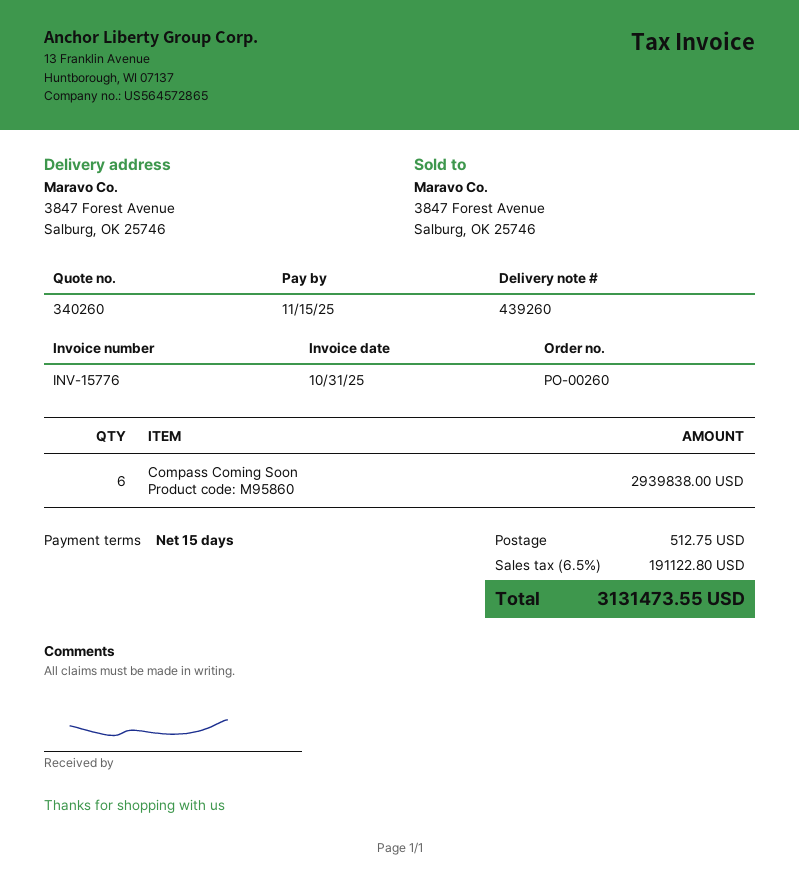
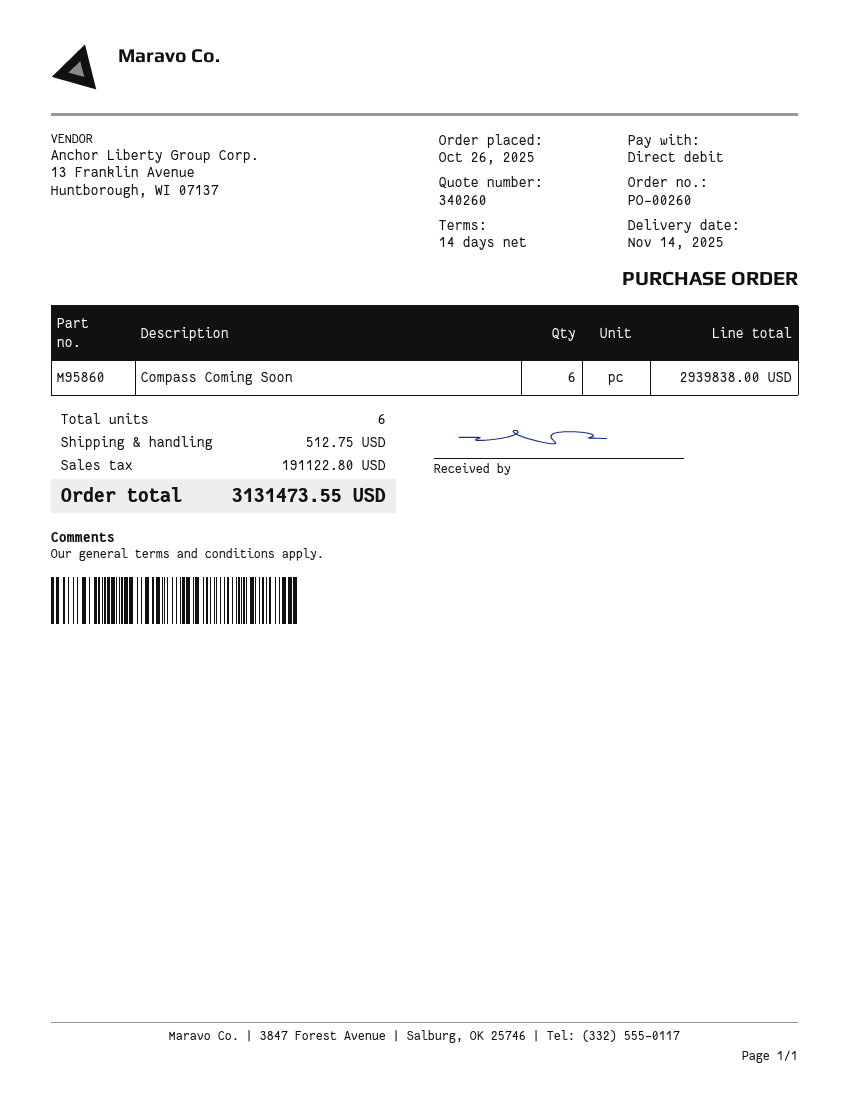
payment terms: 15 days -> 14 days

